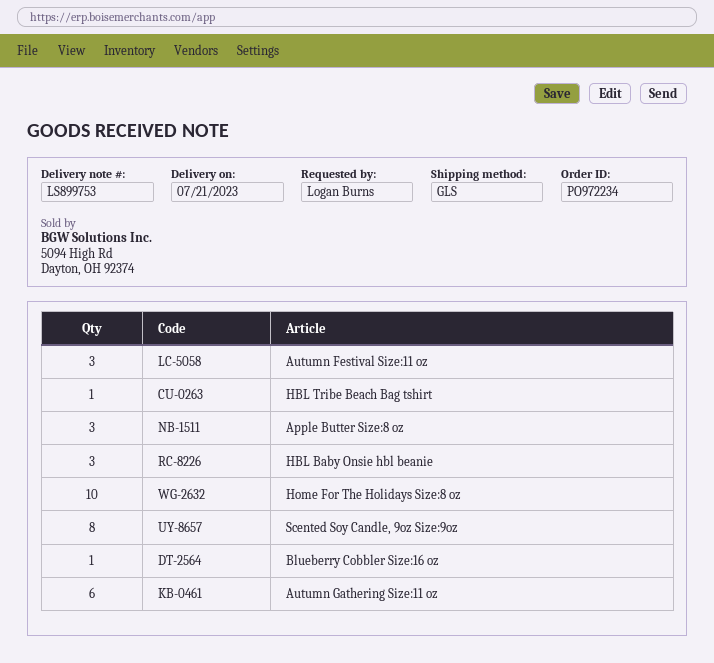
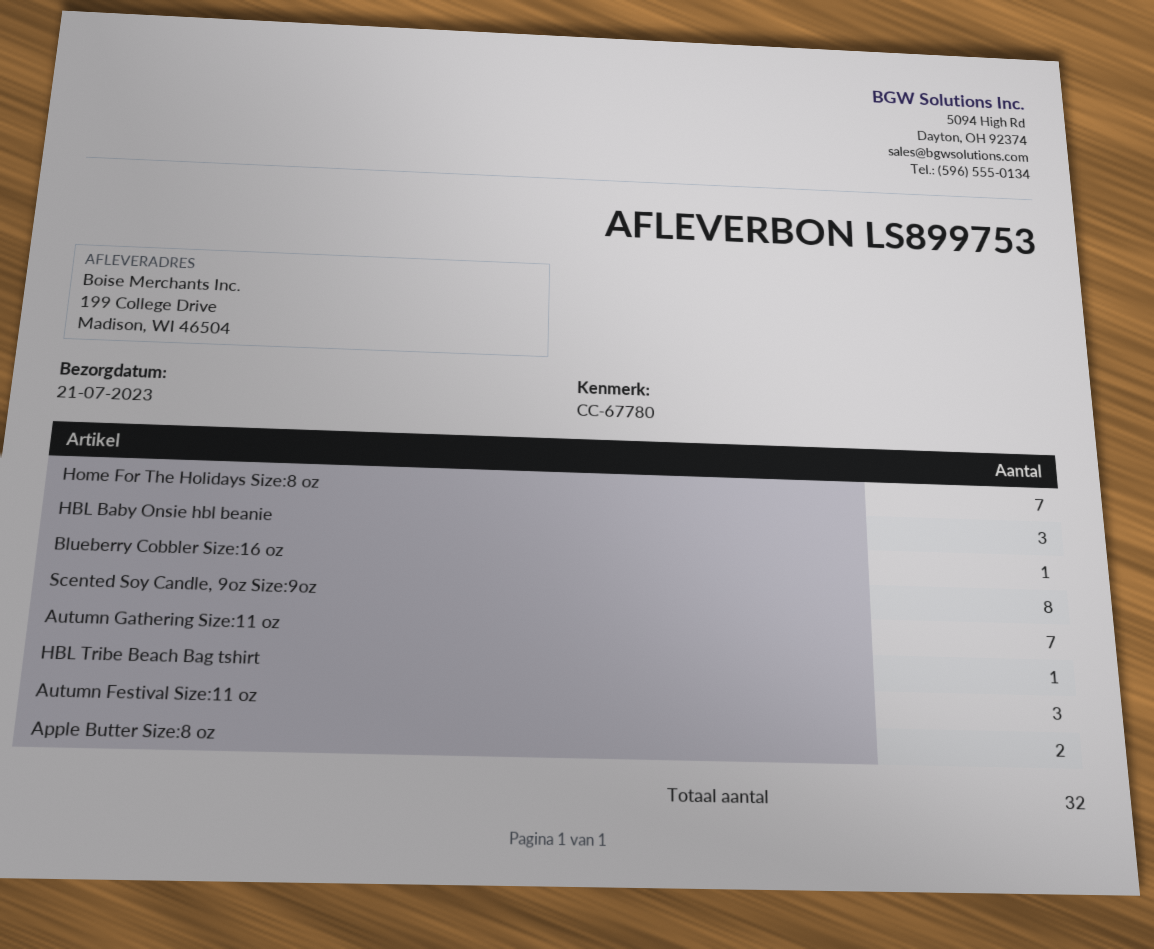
Apple Butter Size:8 oz: 3 -> 2
Home For The Holidays Size:8 oz: 10 -> 7
Autumn Gathering Size:11 oz: 6 -> 7

